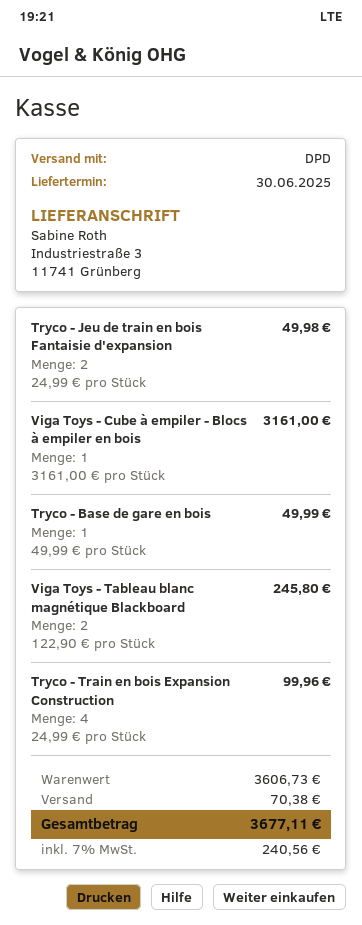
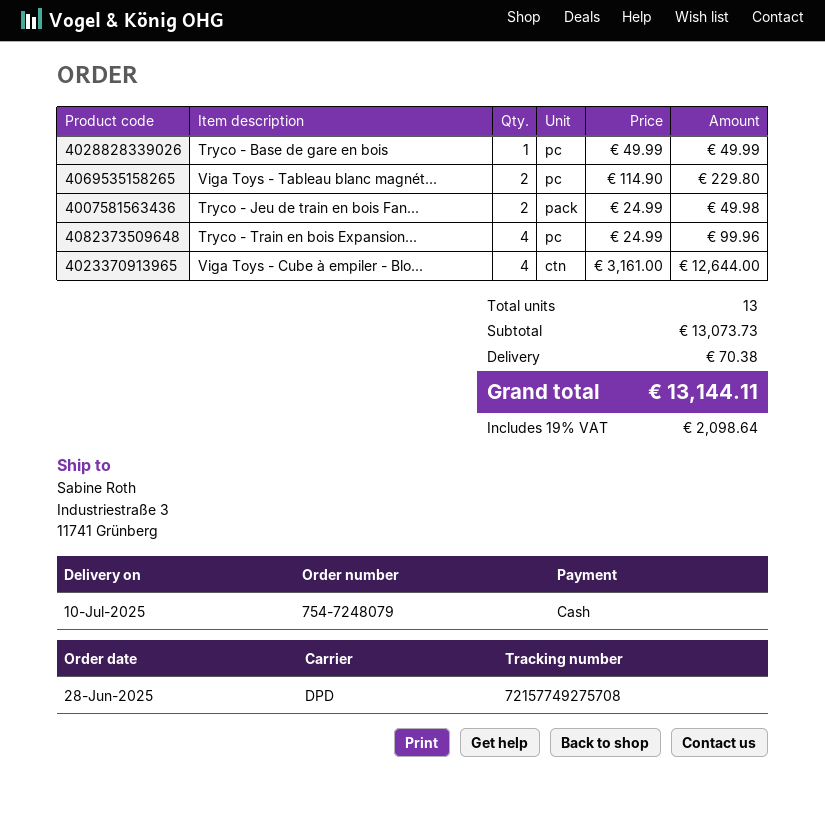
delivery date: 2025-06-30 -> 2025-07-10
Viga Toys - Cube à empiler - Blocs à empiler en bois: 1 x 3161.00 = 3161.00 -> 4 x 3161.00 = 12644.00
Viga Toys - Tableau blanc magnétique Blackboard: 2 x 122.90 = 245.80 -> 2 x 114.90 = 229.80
subtotal: 3606.73 -> 13073.73
tax: 7% = 240.56 -> 19% = 2098.64
total: 3677.11 -> 13144.11

